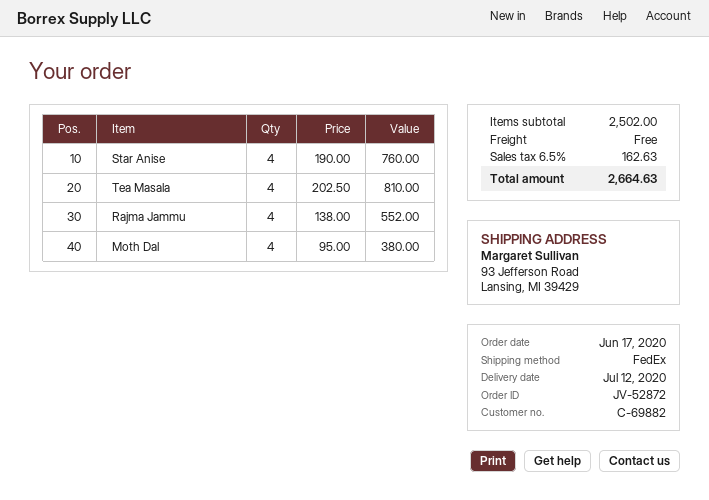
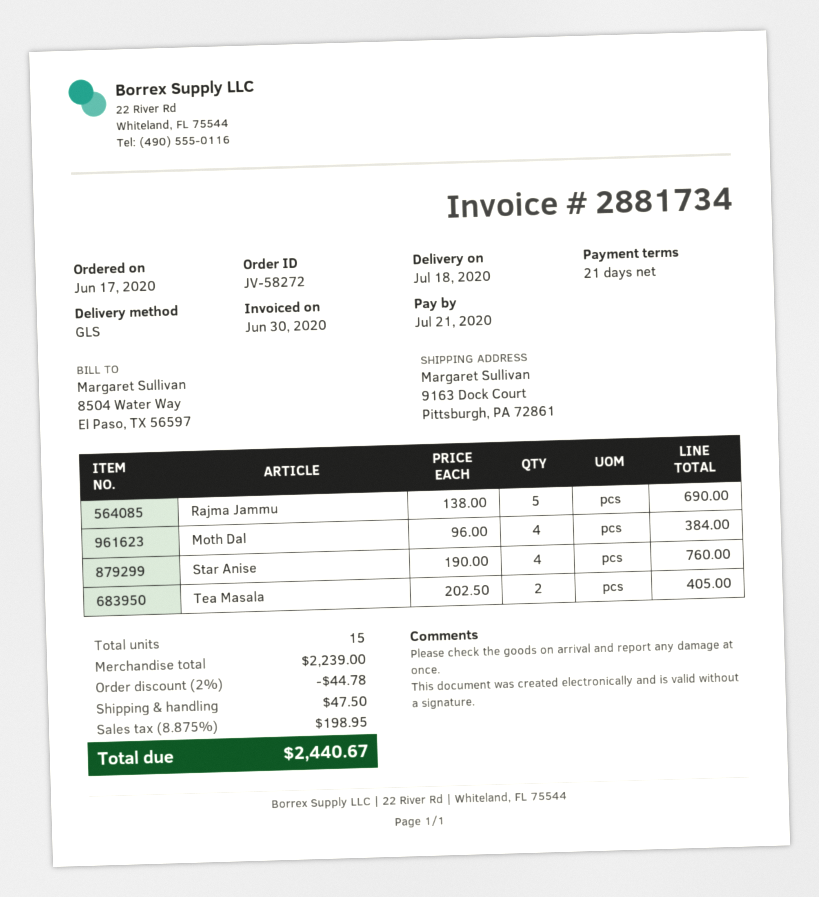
order number: JV-52872 -> JV-58272
delivery date: 2020-07-12 -> 2020-07-18
shipping method: FedEx -> GLS
ship to: 93 Jefferson Road, Lansing, MI 39429 -> 9163 Dock Court, Pittsburgh, PA 72861
Tea Masala: 4 x 202.50 = 810.00 -> 2 x 202.50 = 405.00
Rajma Jammu: 4 x 138.00 = 552.00 -> 5 x 138.00 = 690.00
Moth Dal: 4 x 95.00 = 380.00 -> 4 x 96.00 = 384.00
subtotal: 2502.00 -> 2239.00
discount: none -> 2% = 44.78
shipping: 0.00 -> 47.50
tax: 6.5% = 162.63 -> 8.875% = 198.95
total: 2664.63 -> 2440.67

